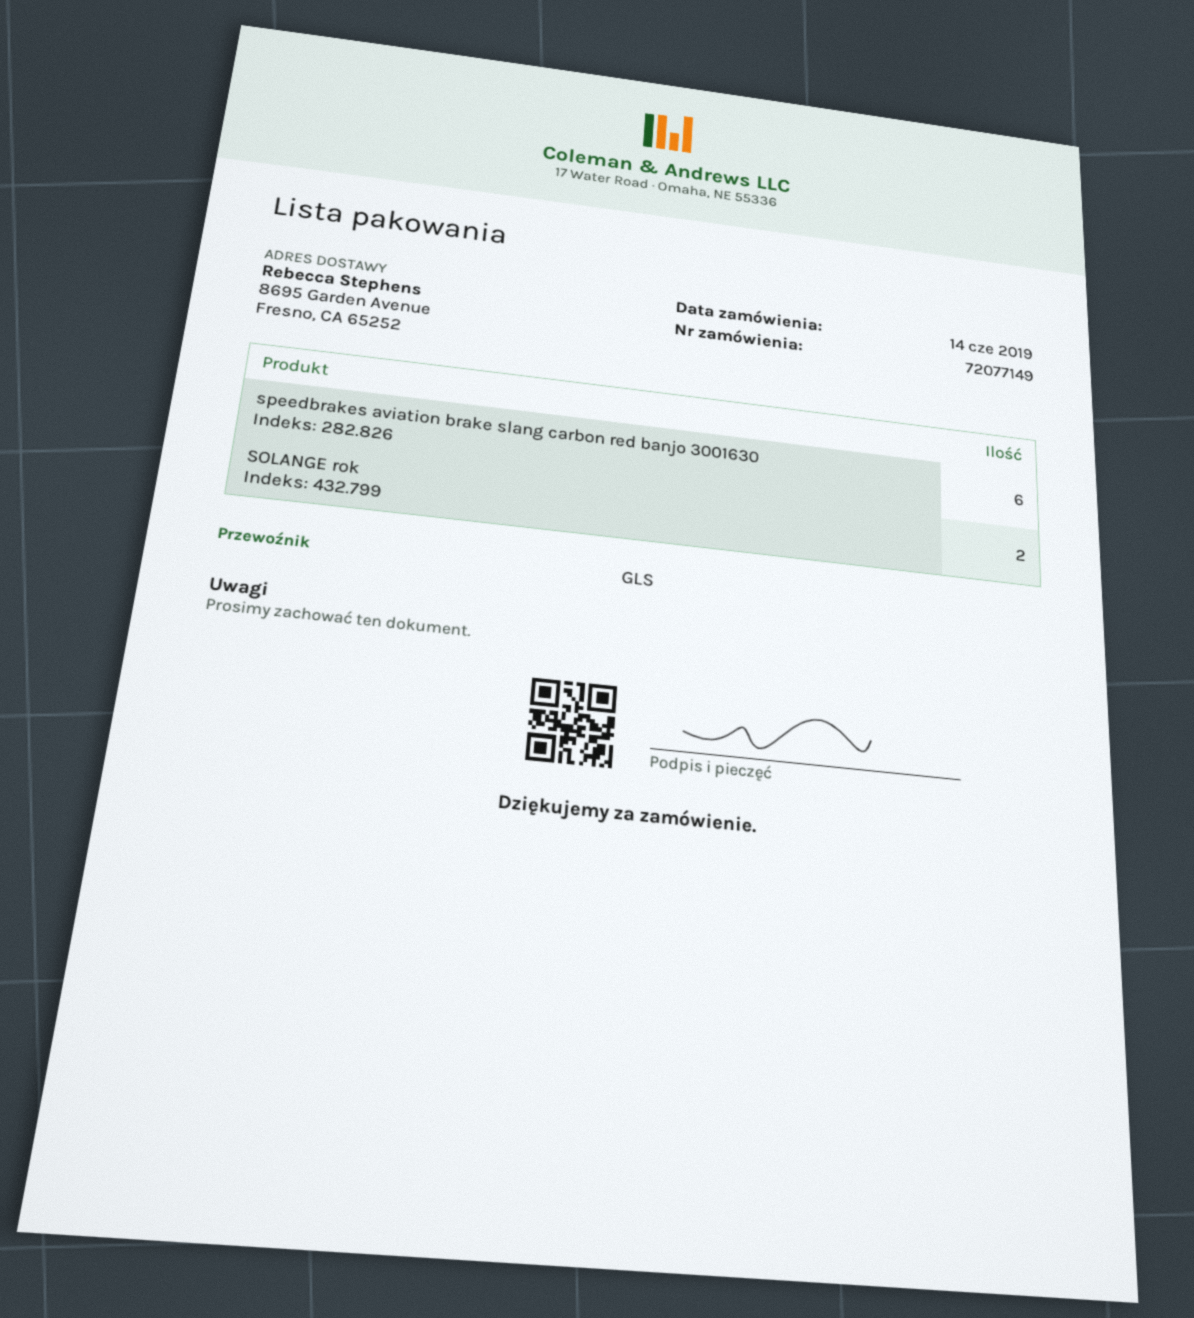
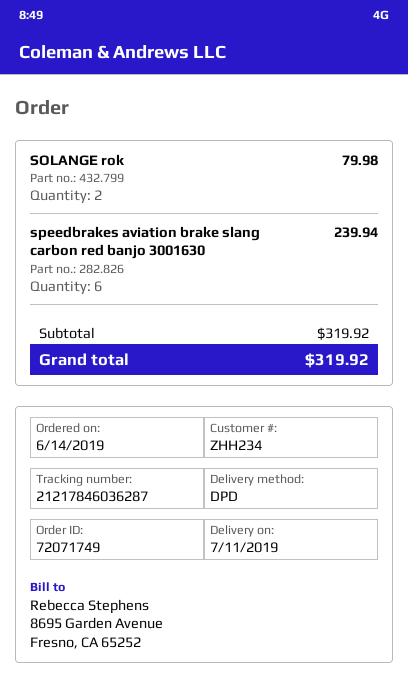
order number: 72077149 -> 72071749
shipping method: GLS -> DPD

